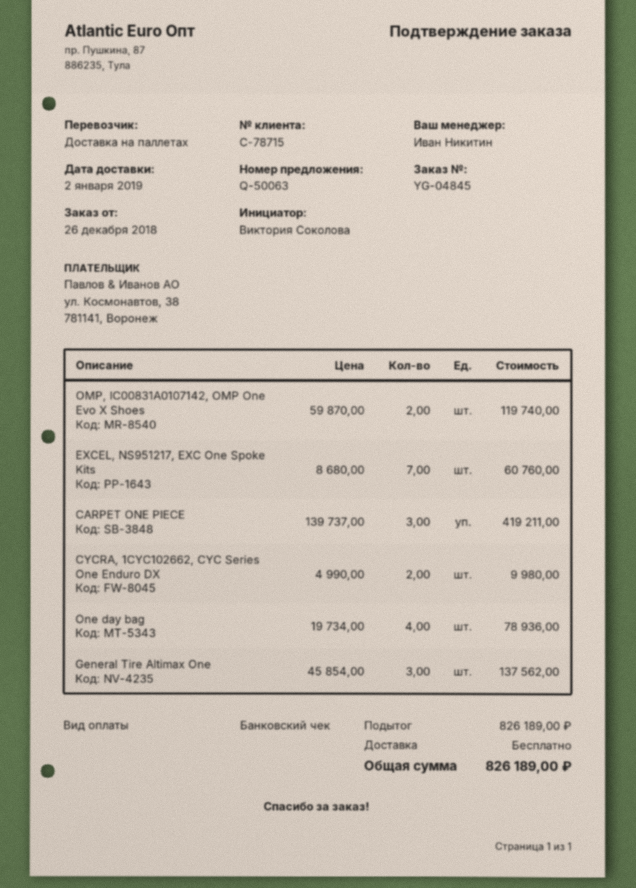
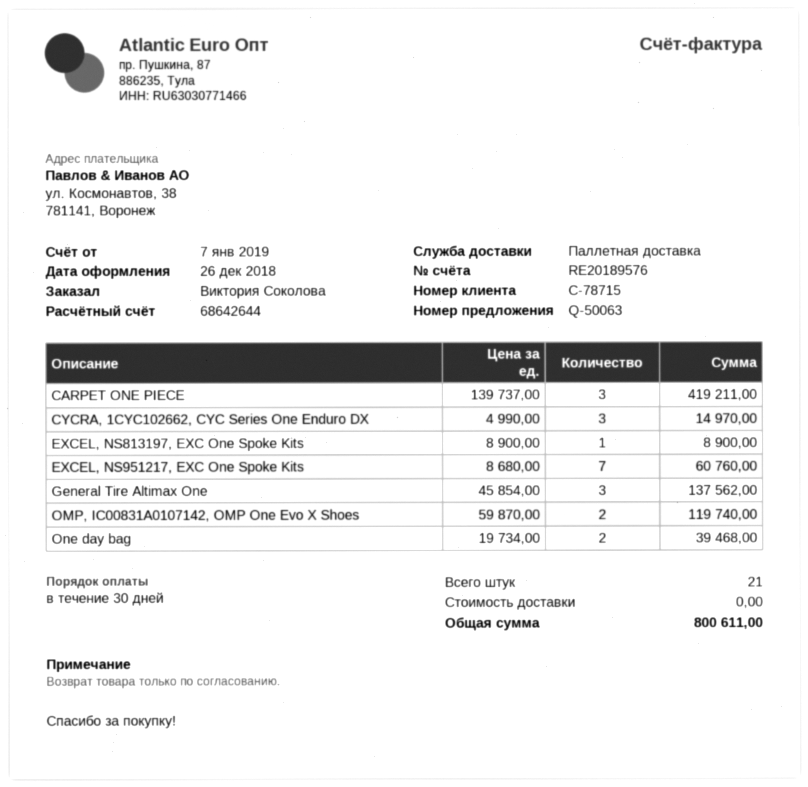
CYCRA, 1CYC102662, CYC Series One Enduro DX: 2 x 4990.00 = 9980.00 -> 3 x 4990.00 = 14970.00
One day bag: 4 x 19734.00 = 78936.00 -> 2 x 19734.00 = 39468.00
EXCEL, NS813197, EXC One Spoke Kits: none -> 1 x 8900.00 = 8900.00
total: 826189.00 -> 800611.00

